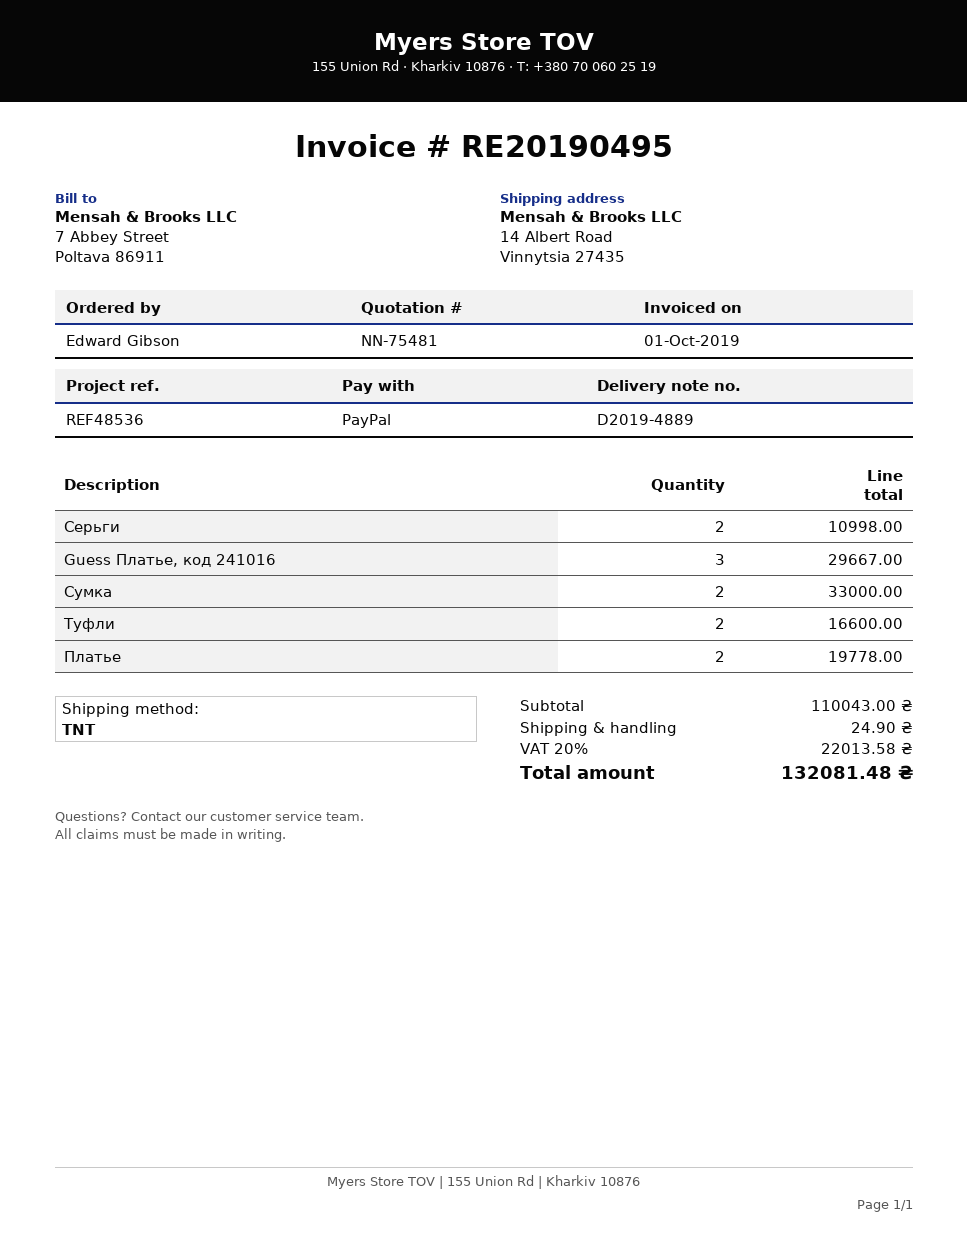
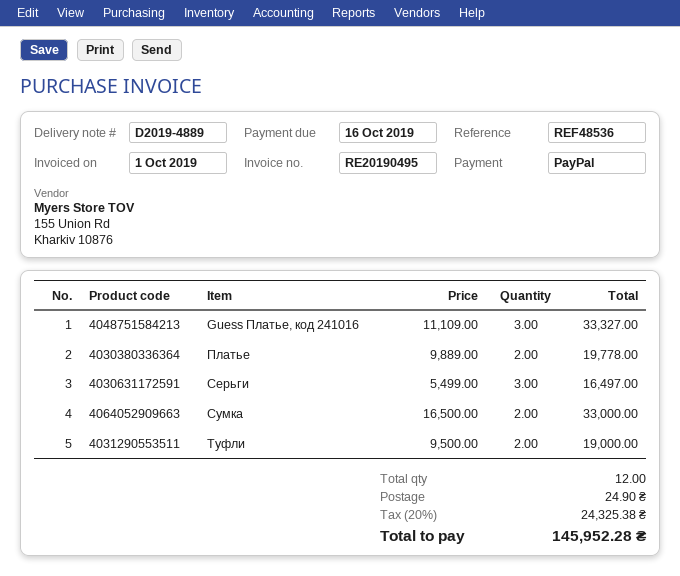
Серьги: 2 for 10998.00 -> 3 for 16497.00
Guess Платье, код 241016: 3 for 29667.00 -> 3 for 33327.00
Туфли: 2 for 16600.00 -> 2 for 19000.00
tax: 20% = 22013.58 -> 20% = 24325.38
total: 132081.48 -> 145952.28

